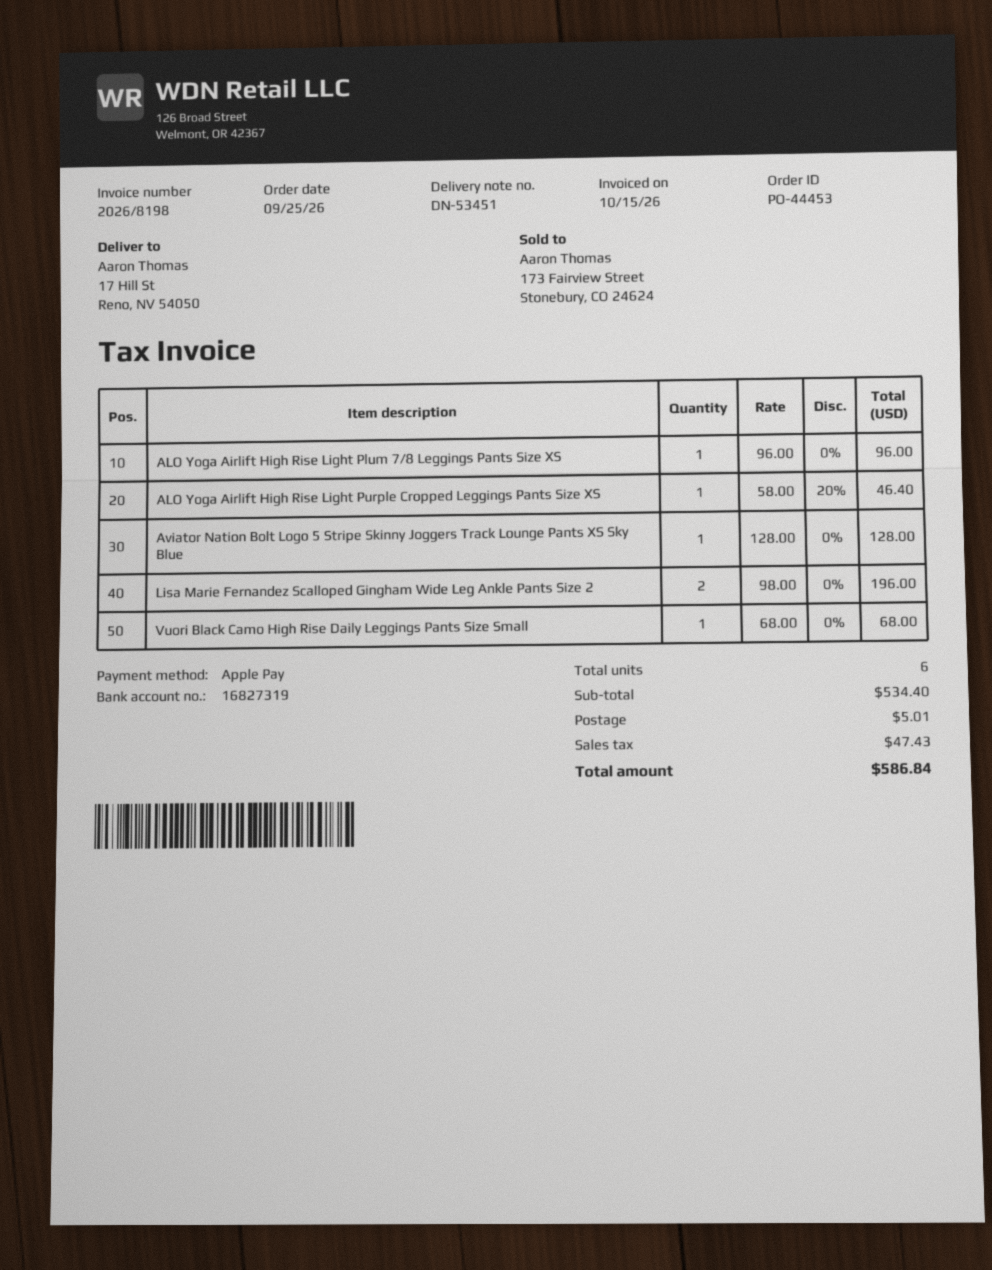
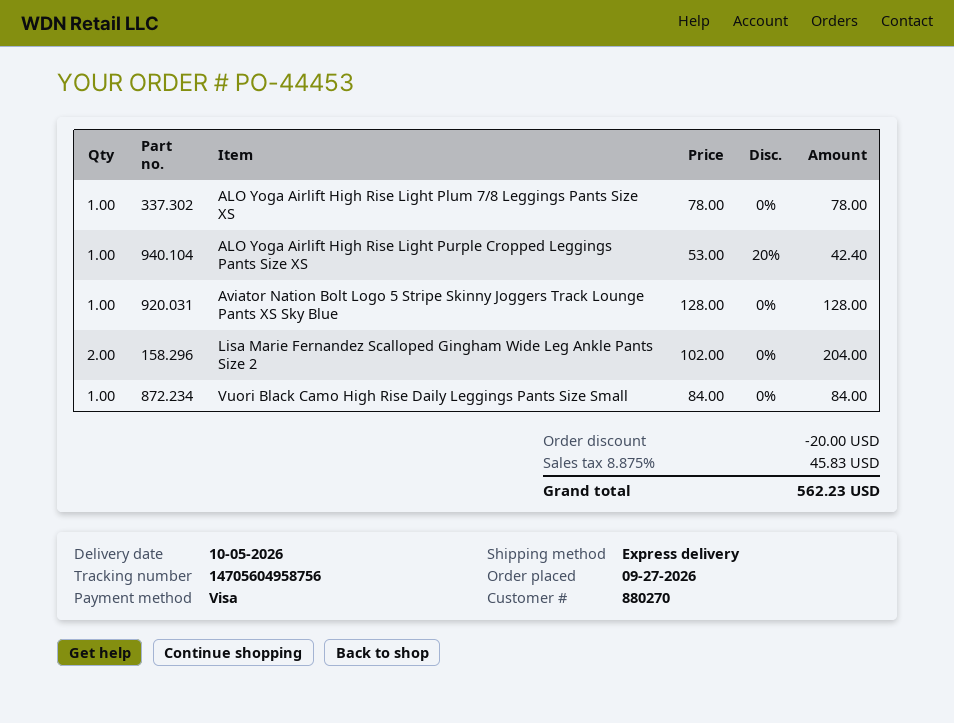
order date: 2026-09-25 -> 2026-09-27
payment method: Apple Pay -> Visa
ALO Yoga Airlift High Rise Light Plum 7/8 Leggings Pants Size XS: 1 x 96.00 = 96.00 -> 1 x 78.00 = 78.00
ALO Yoga Airlift High Rise Light Purple Cropped Leggings Pants Size XS: 1 x 58.00 - 20% = 46.40 -> 1 x 53.00 - 20% = 42.40
Lisa Marie Fernandez Scalloped Gingham Wide Leg Ankle Pants Size 2: 2 x 98.00 = 196.00 -> 2 x 102.00 = 204.00
Vuori Black Camo High Rise Daily Leggings Pants Size Small: 1 x 68.00 = 68.00 -> 1 x 84.00 = 84.00
discount: none -> 20.00
shipping: 5.01 -> none
tax: 47.43 -> 45.83
total: 586.84 -> 562.23

